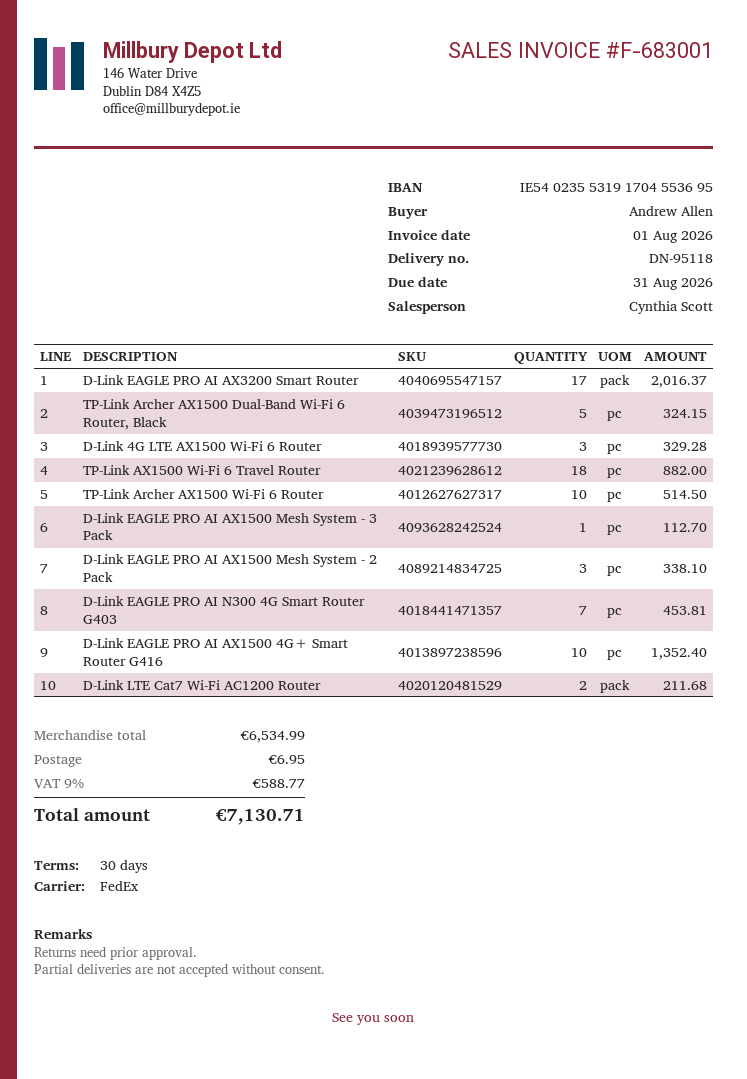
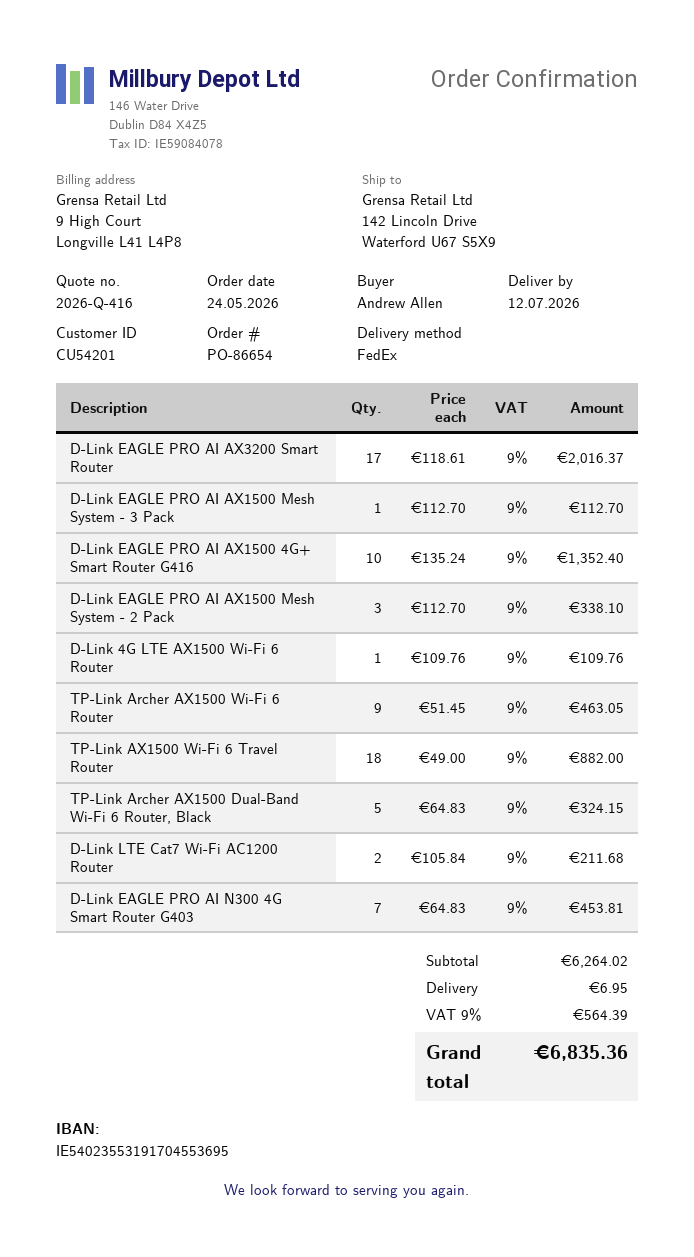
D-Link 4G LTE AX1500 Wi-Fi 6 Router: 3 for 329.28 -> 1 for 109.76
TP-Link Archer AX1500 Wi-Fi 6 Router: 10 for 514.50 -> 9 for 463.05
subtotal: 6534.99 -> 6264.02
tax: 9% = 588.77 -> 9% = 564.39
total: 7130.71 -> 6835.36

